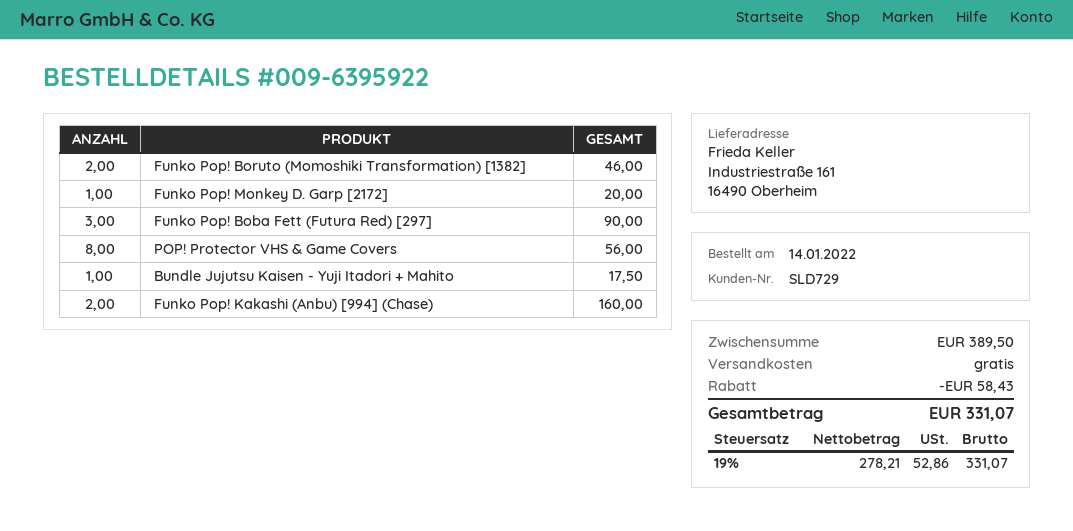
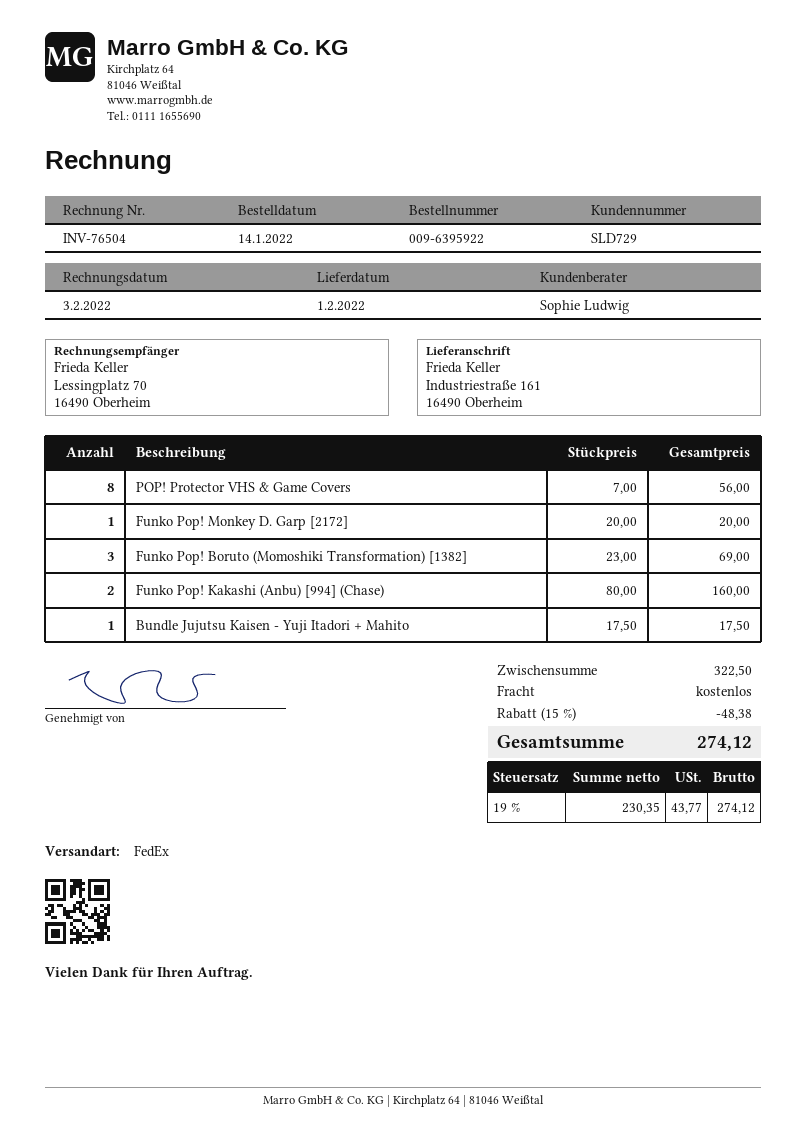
Funko Pop! Boruto (Momoshiki Transformation) [1382]: 2 for 46.00 -> 3 for 69.00
Funko Pop! Boba Fett (Futura Red) [297]: 3 for 90.00 -> none
subtotal: 389.50 -> 322.50
discount: 58.43 -> 48.38
net: 278.21 -> 230.35
tax: 19% = 52.86 -> 19% = 43.77
total: 331.07 -> 274.12

